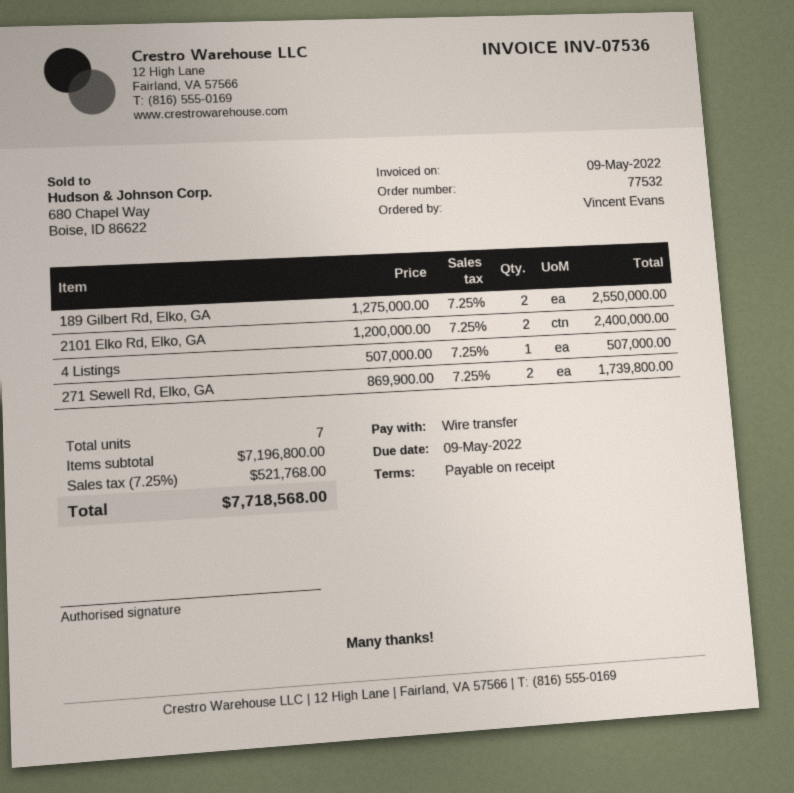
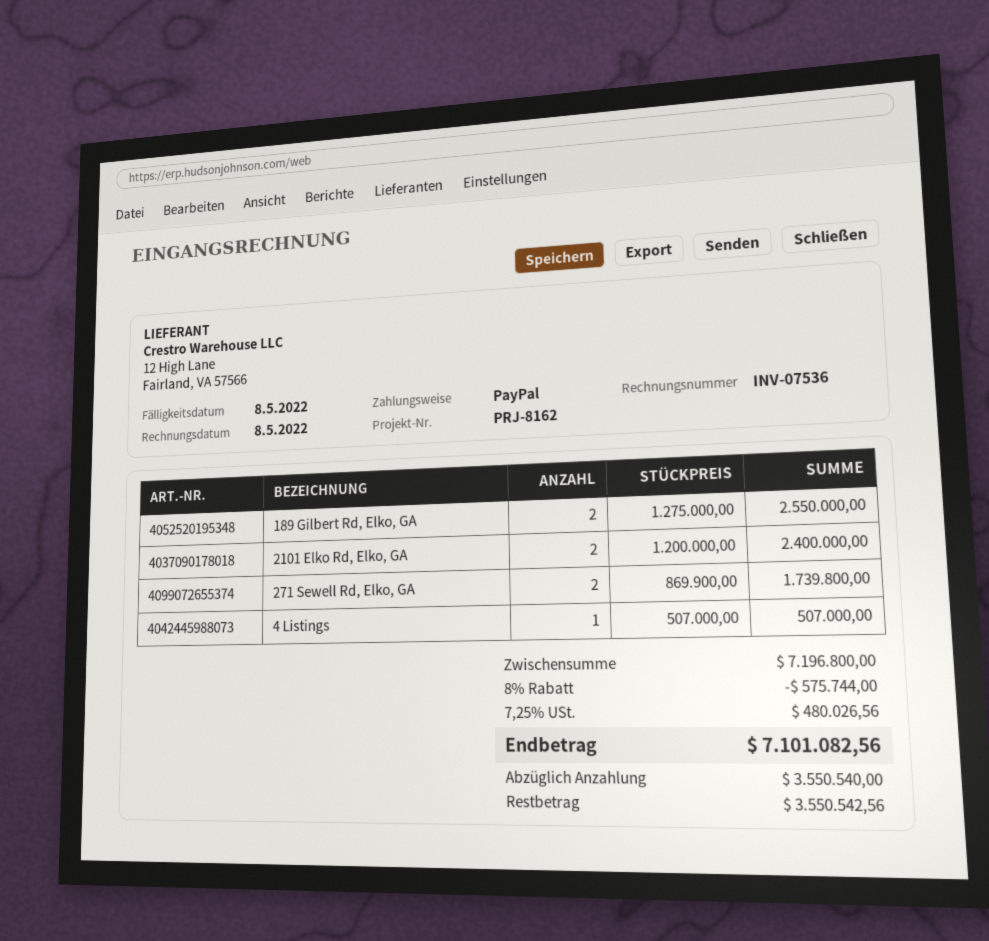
invoice date: 2022-05-09 -> 2022-05-08
due date: 2022-05-09 -> 2022-05-08
payment method: bank transfer -> PayPal
discount: none -> 8% = 575744.00
tax: 7.25% = 521768.00 -> 7.25% = 480026.56
total: 7718568.00 -> 7101082.56

